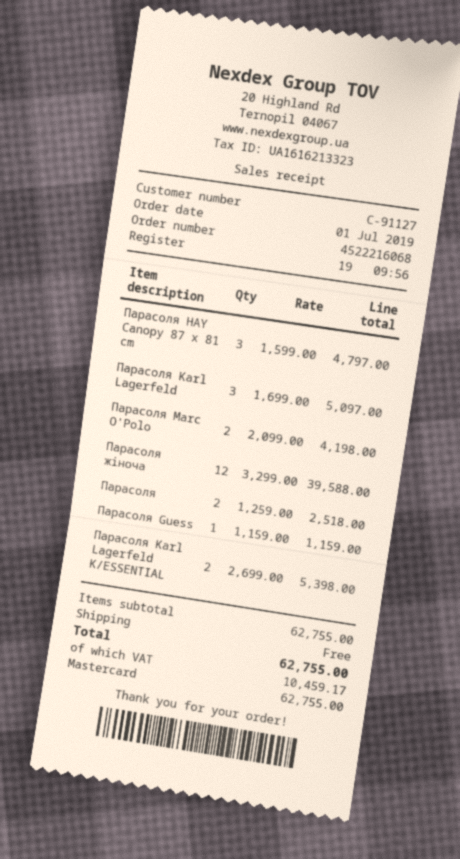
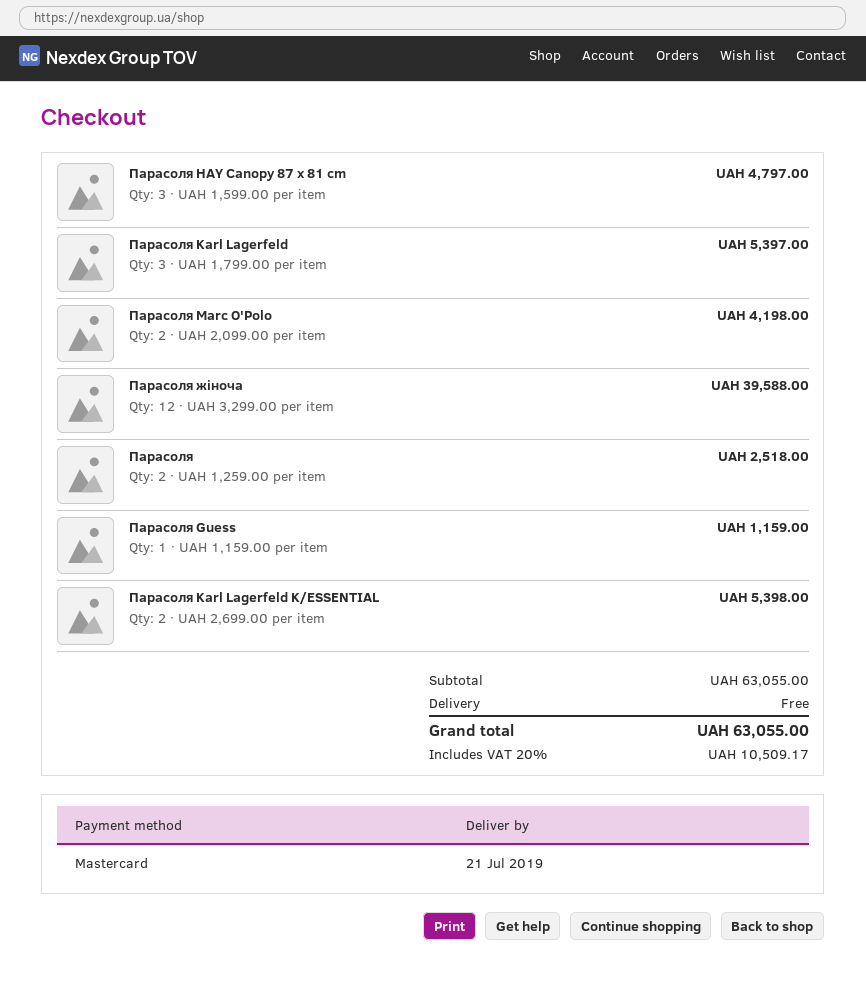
Парасоля Karl Lagerfeld: 3 x 1699.00 = 5097.00 -> 3 x 1799.00 = 5397.00
subtotal: 62755.00 -> 63055.00
tax: 10459.17 -> 10509.17
total: 62755.00 -> 63055.00

